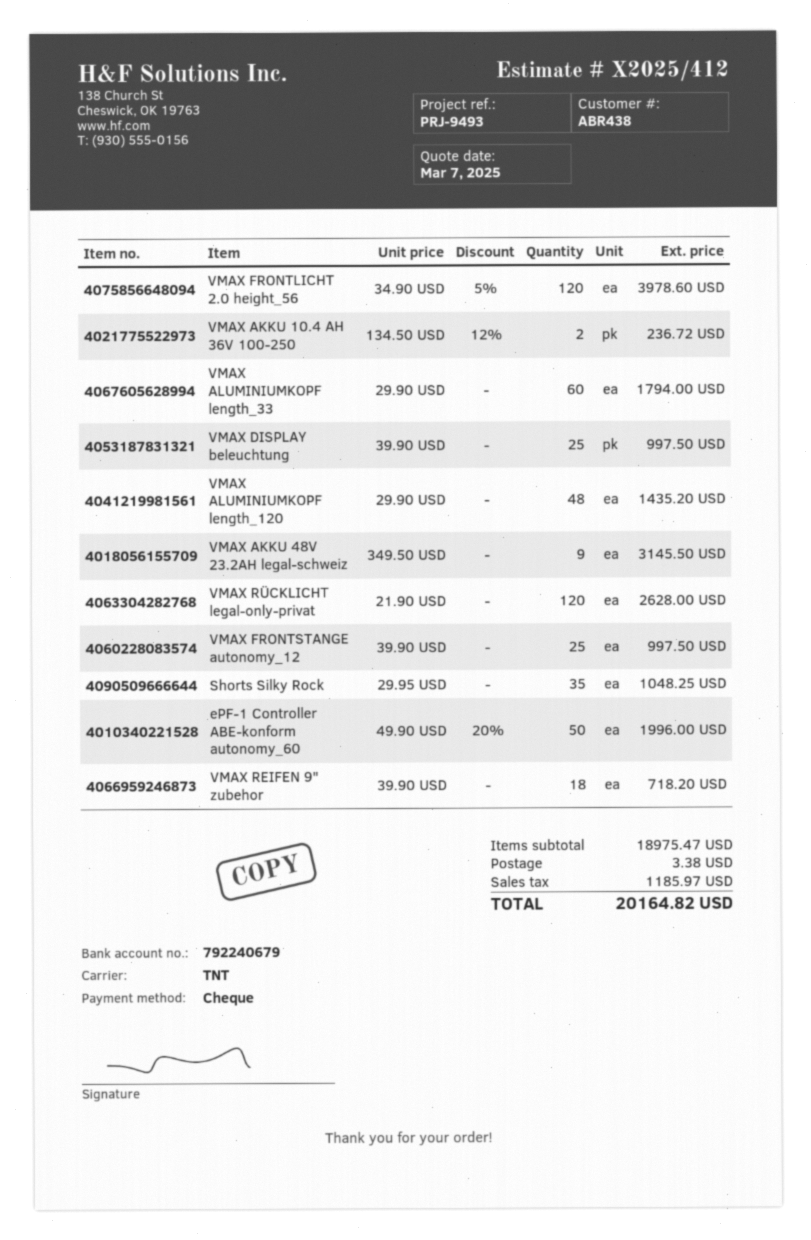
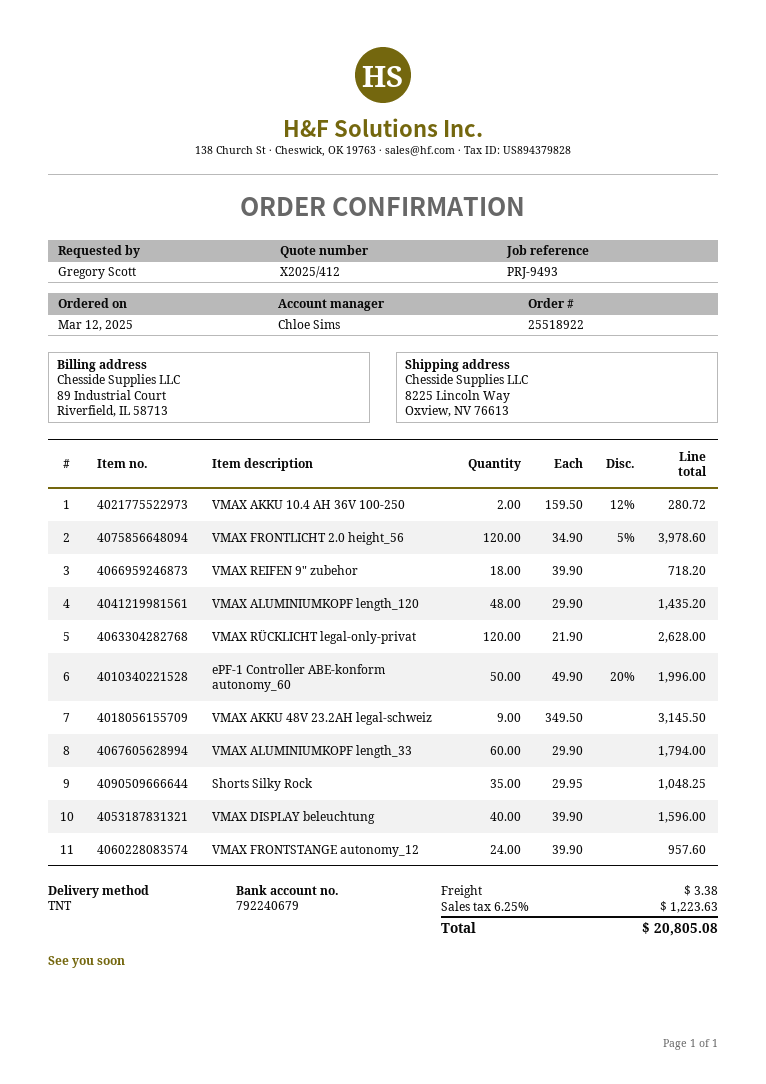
VMAX AKKU 10.4 AH 36V 100-250: 2 x 134.50 - 12% = 236.72 -> 2 x 159.50 - 12% = 280.72
VMAX DISPLAY beleuchtung: 25 x 39.90 = 997.50 -> 40 x 39.90 = 1596.00
VMAX FRONTSTANGE autonomy_12: 25 x 39.90 = 997.50 -> 24 x 39.90 = 957.60
tax: 1185.97 -> 1223.63
total: 20164.82 -> 20805.08

